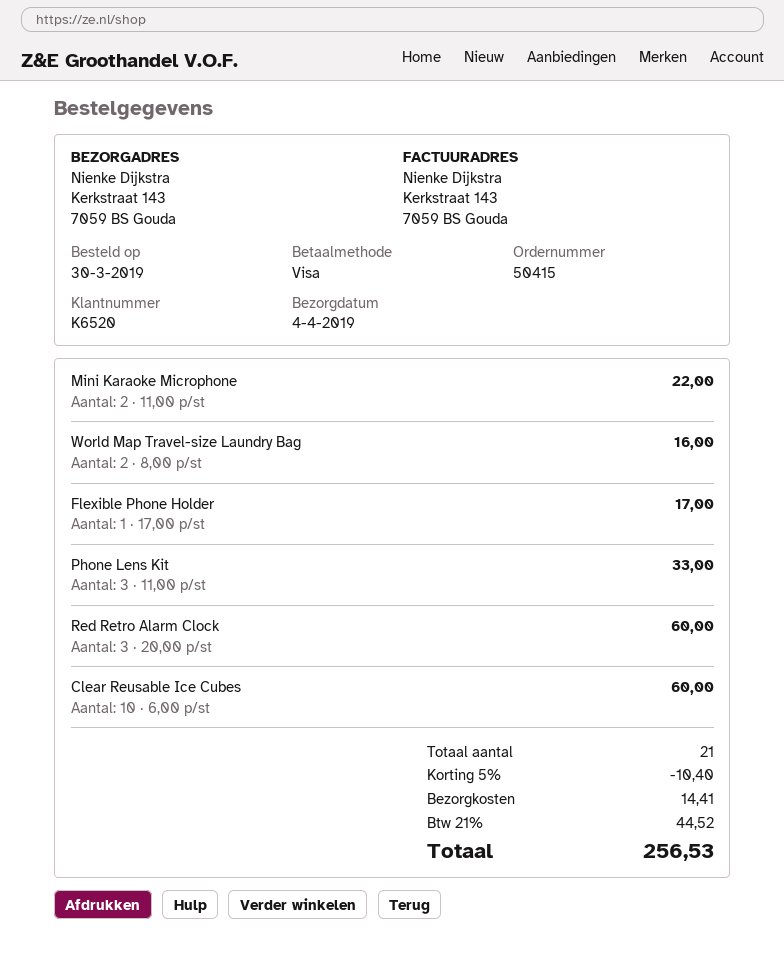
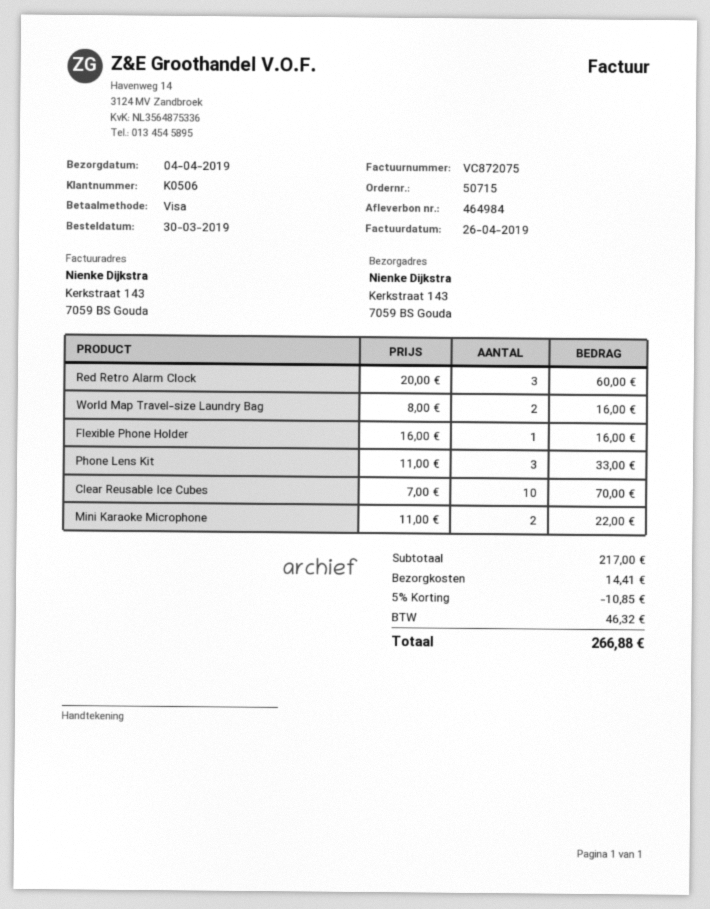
order number: 50415 -> 50715
customer number: K6520 -> K0506
Flexible Phone Holder: 1 x 17.00 = 17.00 -> 1 x 16.00 = 16.00
Clear Reusable Ice Cubes: 10 x 6.00 = 60.00 -> 10 x 7.00 = 70.00
discount: 5% = 10.40 -> 5% = 10.85
tax: 44.52 -> 46.32
total: 256.53 -> 266.88

